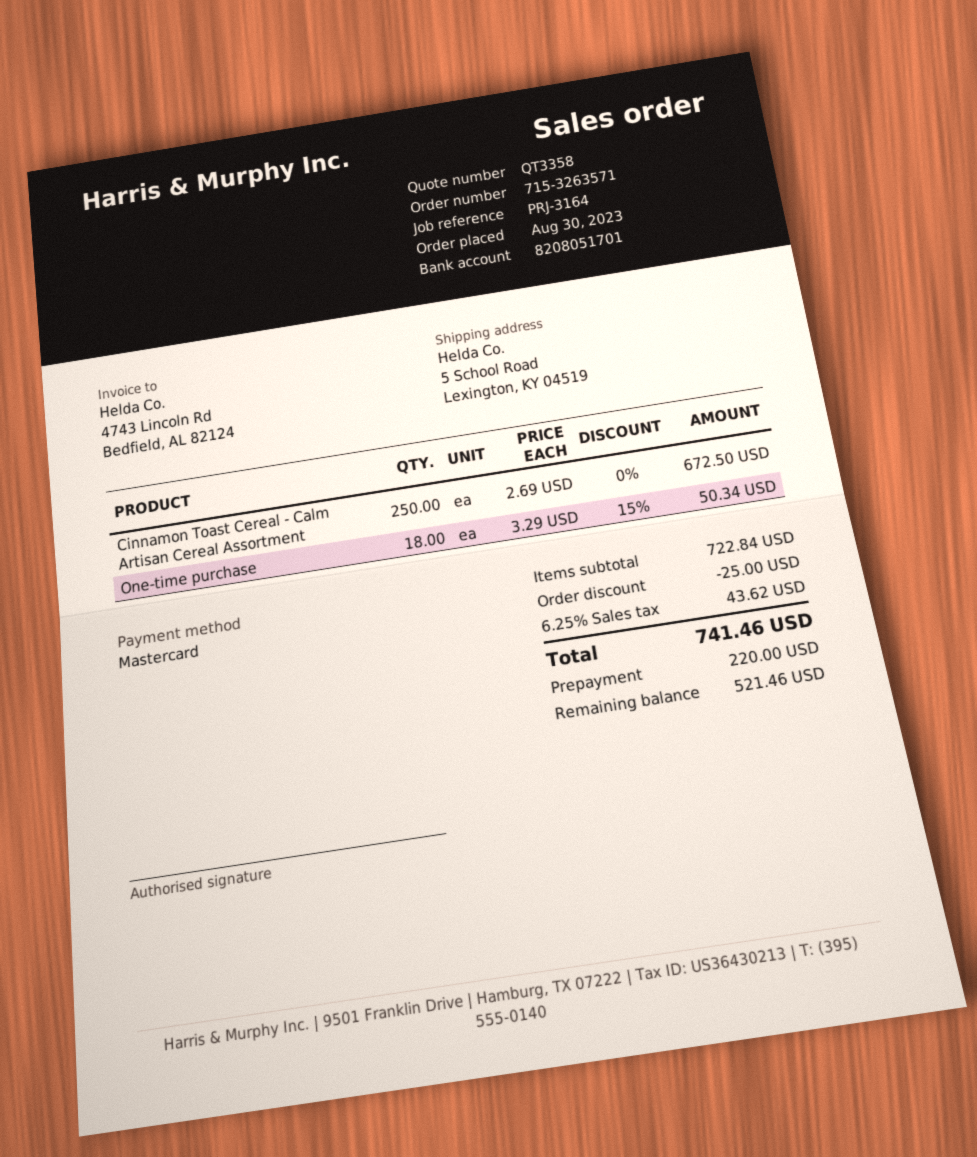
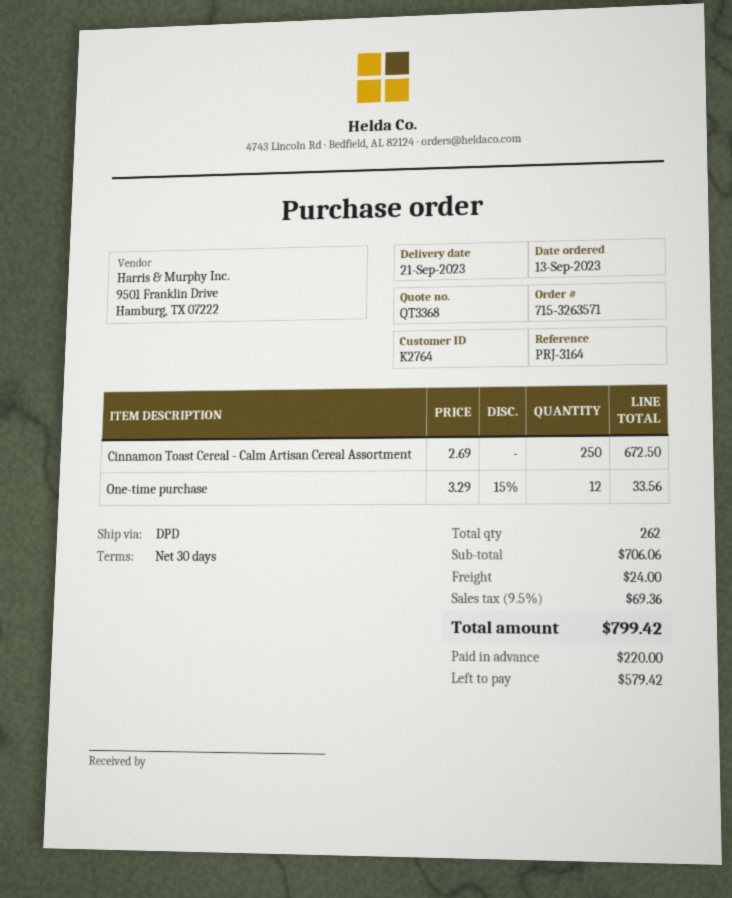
quote number: QT3358 -> QT3368
order date: 2023-08-30 -> 2023-09-13
One-time purchase: 18 x 3.29 - 15% = 50.34 -> 12 x 3.29 - 15% = 33.56
subtotal: 722.84 -> 706.06
discount: 25.00 -> none
shipping: none -> 24.00
tax: 6.25% = 43.62 -> 9.5% = 69.36
total: 741.46 -> 799.42
balance: 521.46 -> 579.42

